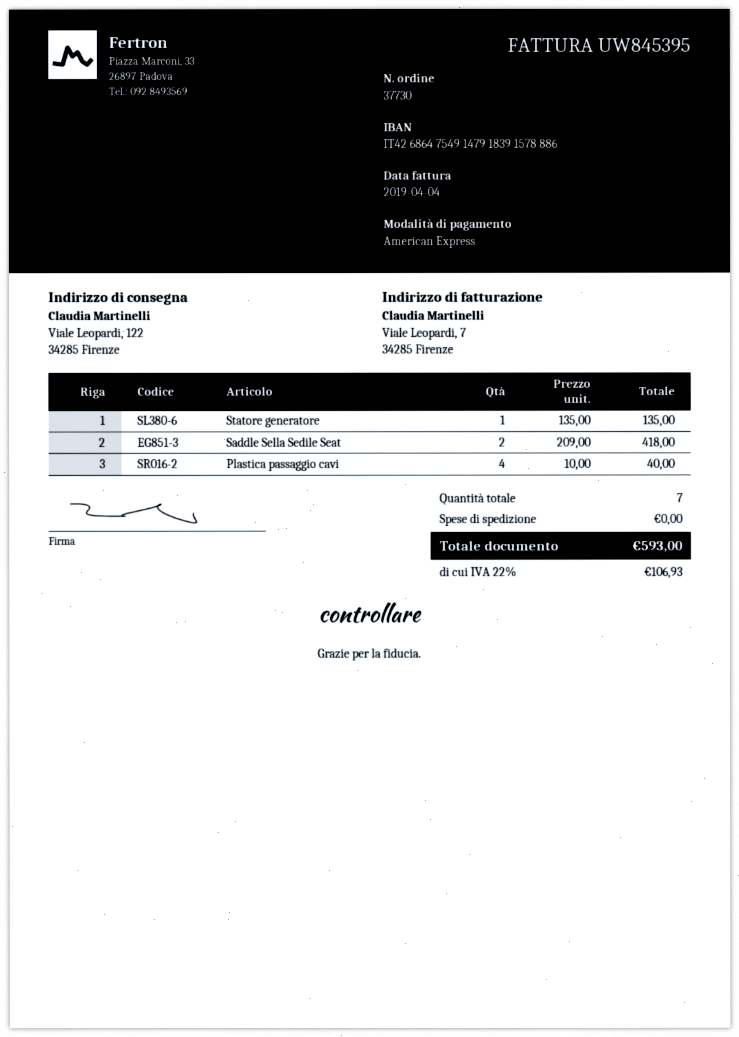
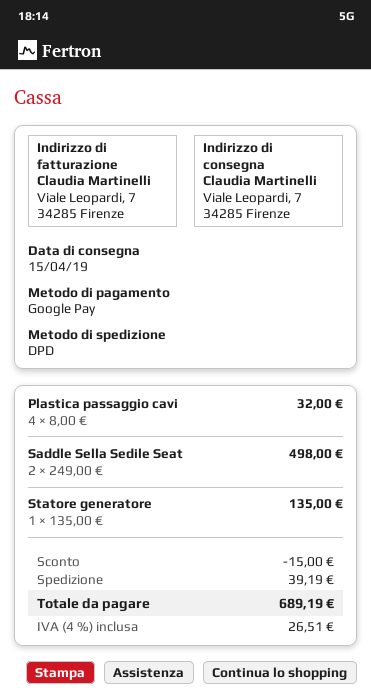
payment method: American Express -> Google Pay
ship to: Viale Leopardi, 122, 34285 Firenze -> Viale Leopardi, 7, 34285 Firenze
Saddle Sella Sedile Seat: 2 x 209.00 = 418.00 -> 2 x 249.00 = 498.00
Plastica passaggio cavi: 4 x 10.00 = 40.00 -> 4 x 8.00 = 32.00
discount: none -> 15.00
shipping: 0.00 -> 39.19
tax: 22% = 106.93 -> 4% = 26.51
total: 593.00 -> 689.19

